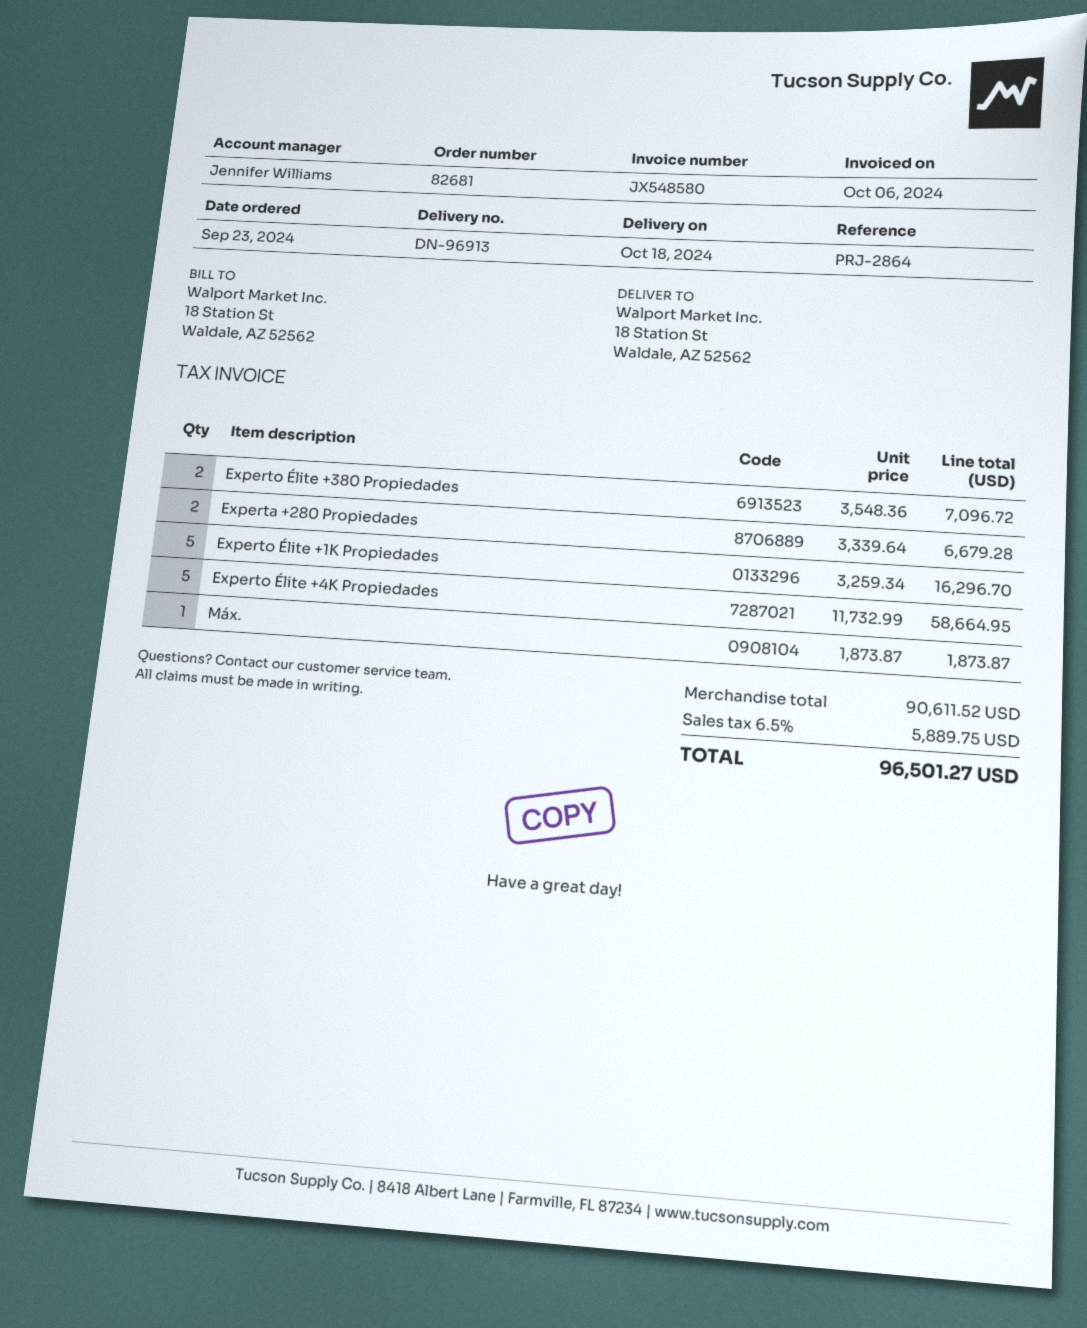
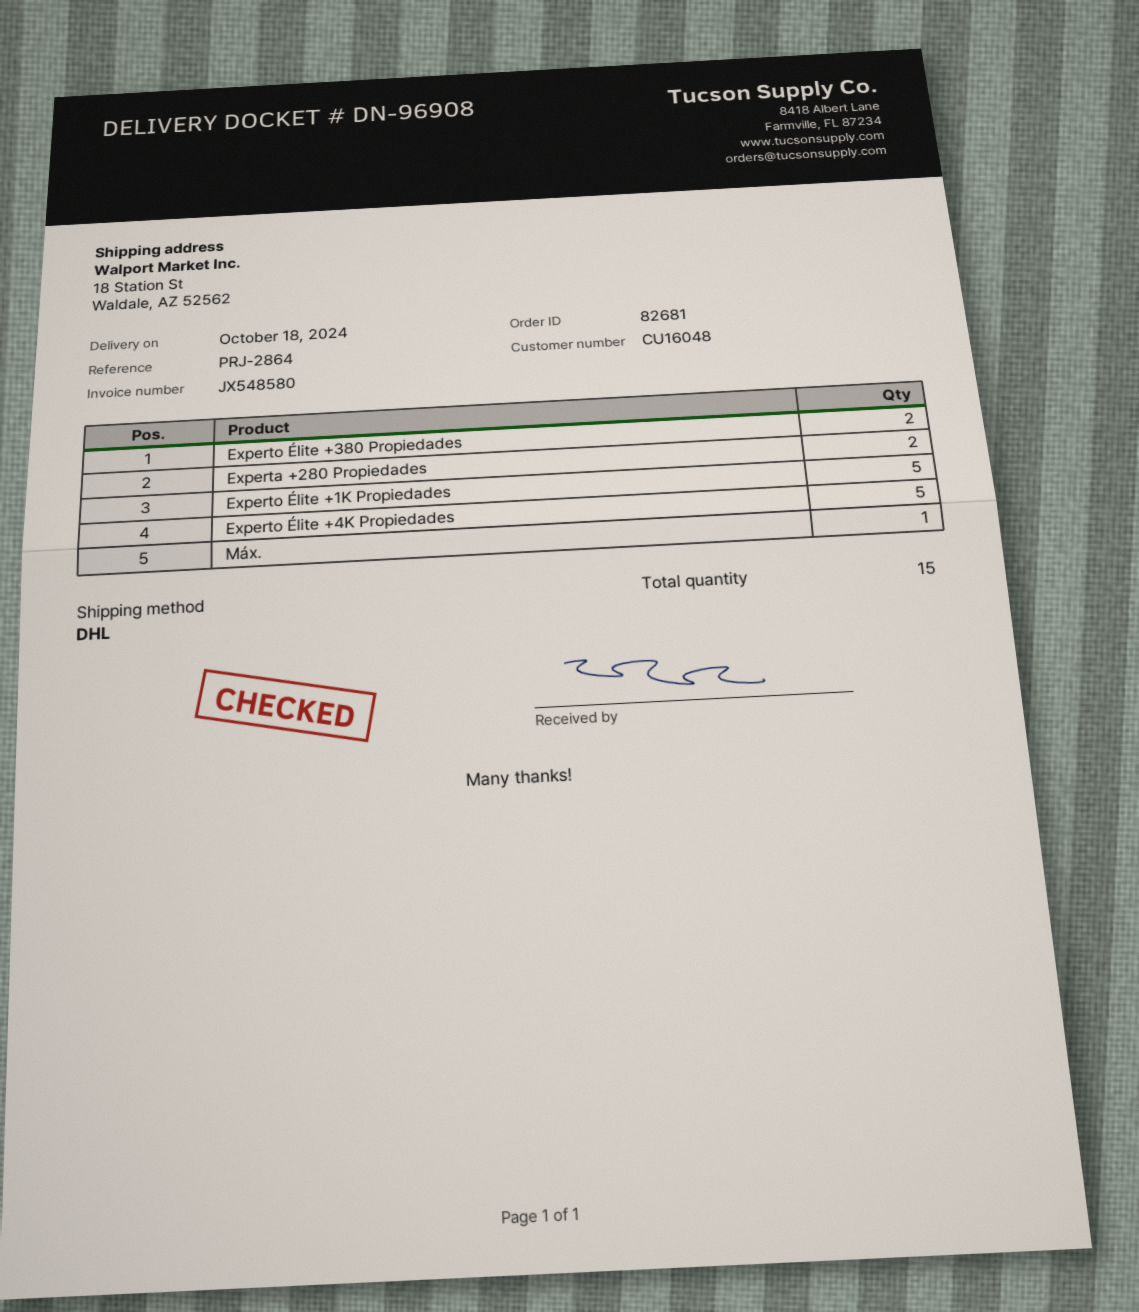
delivery note number: DN-96913 -> DN-96908

